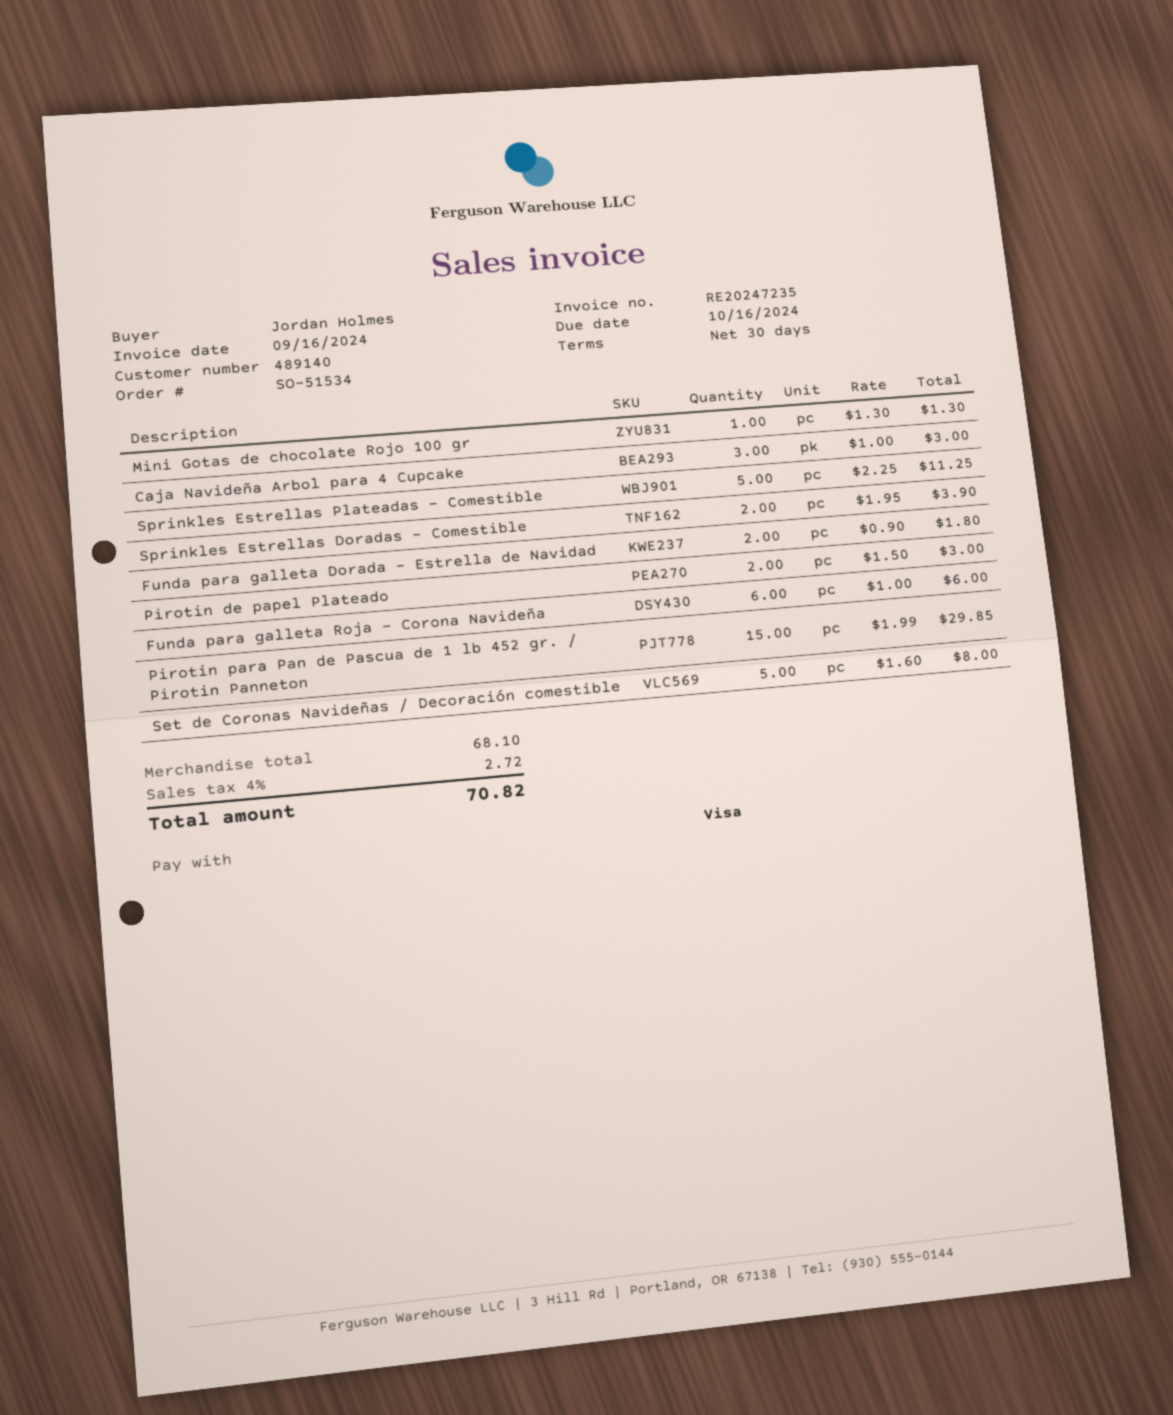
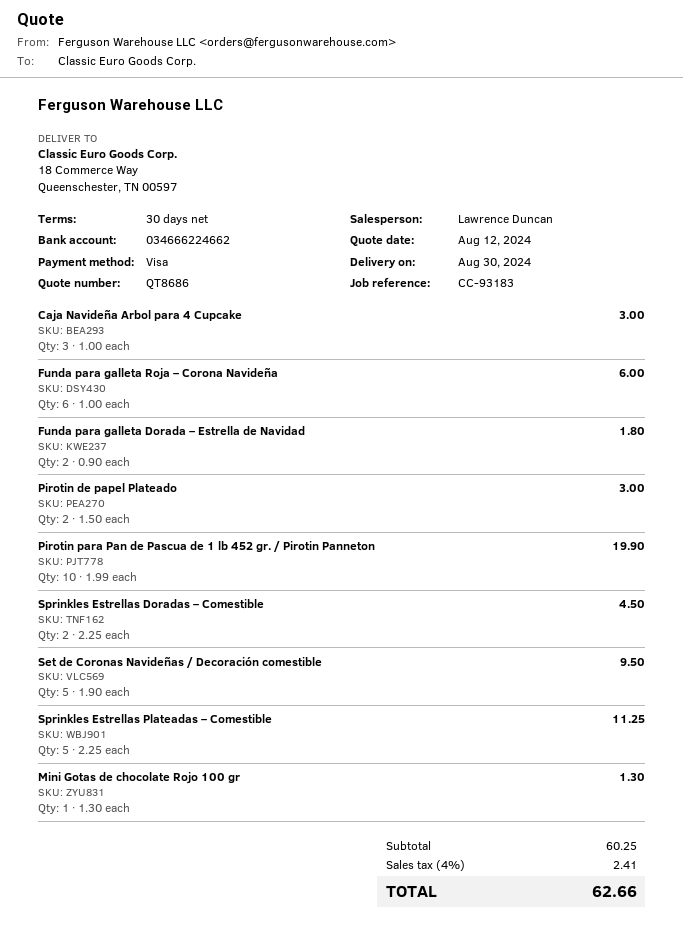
Sprinkles Estrellas Doradas – Comestible: 2 x 1.95 = 3.90 -> 2 x 2.25 = 4.50
Pirotin para Pan de Pascua de 1 lb 452 gr. / Pirotin Panneton: 15 x 1.99 = 29.85 -> 10 x 1.99 = 19.90
Set de Coronas Navideñas / Decoración comestible: 5 x 1.60 = 8.00 -> 5 x 1.90 = 9.50
subtotal: 68.10 -> 60.25
tax: 4% = 2.72 -> 4% = 2.41
total: 70.82 -> 62.66

